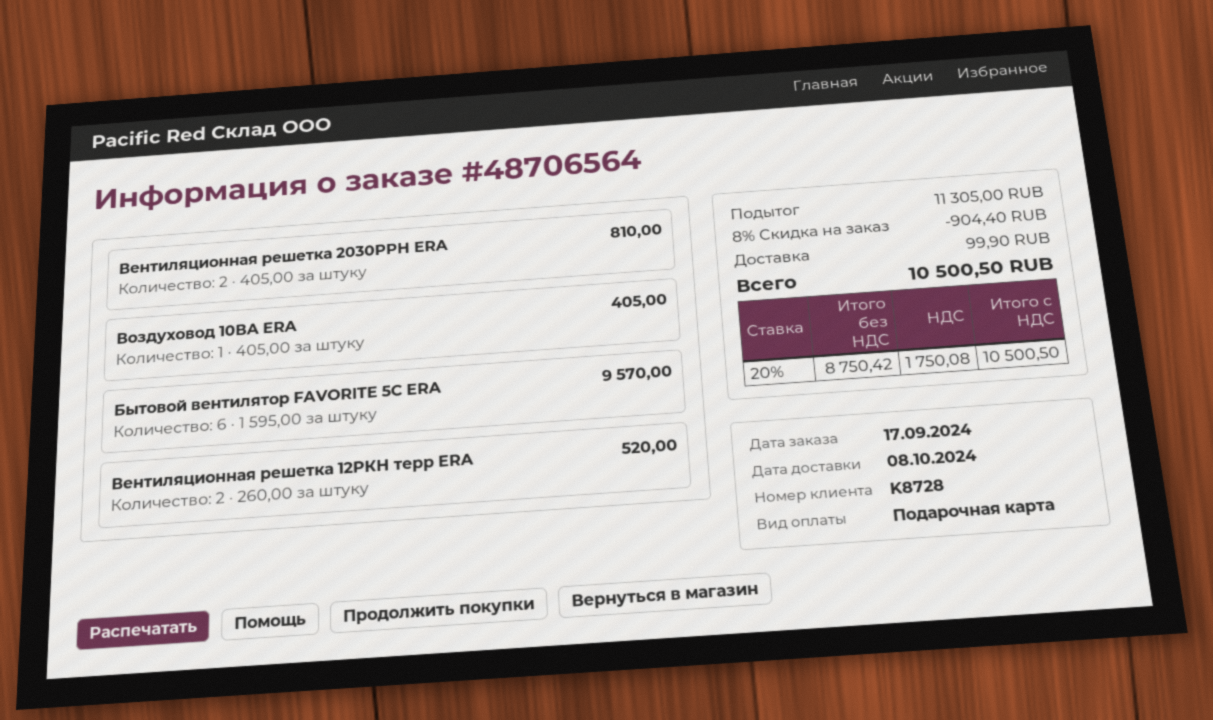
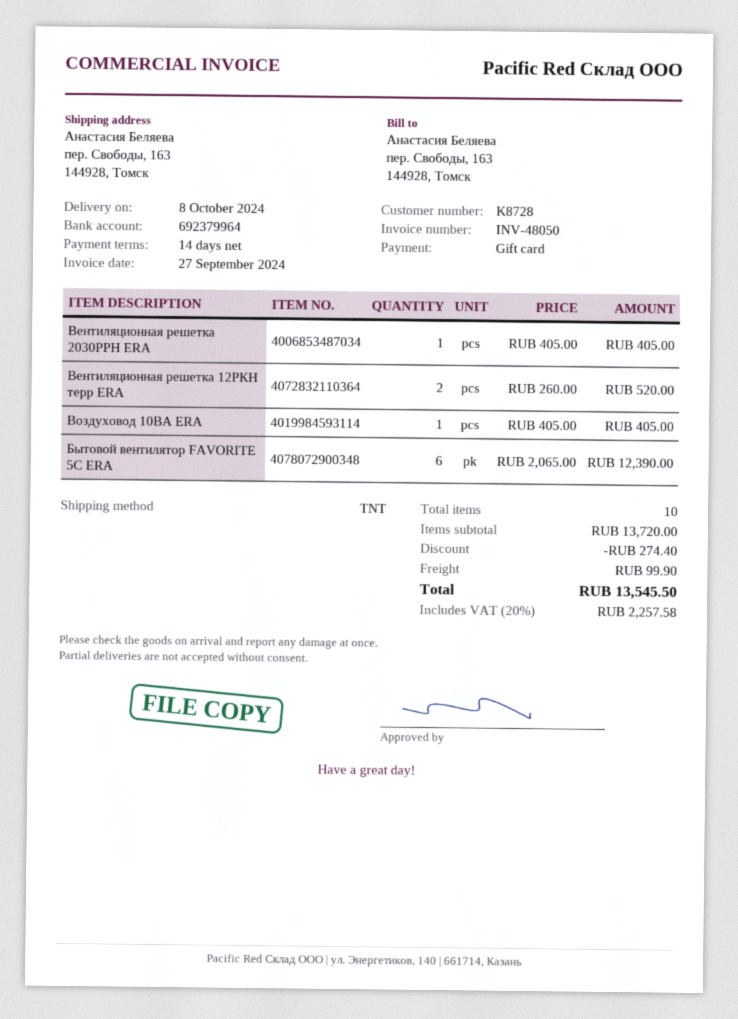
Вентиляционная решетка 2030РРН ERA: 2 x 405.00 = 810.00 -> 1 x 405.00 = 405.00
Бытовой вентилятор FAVORITE 5C ERA: 6 x 1595.00 = 9570.00 -> 6 x 2065.00 = 12390.00
subtotal: 11305.00 -> 13720.00
discount: 904.40 -> 274.40
tax: 20% = 1750.08 -> 20% = 2257.58
total: 10500.50 -> 13545.50

